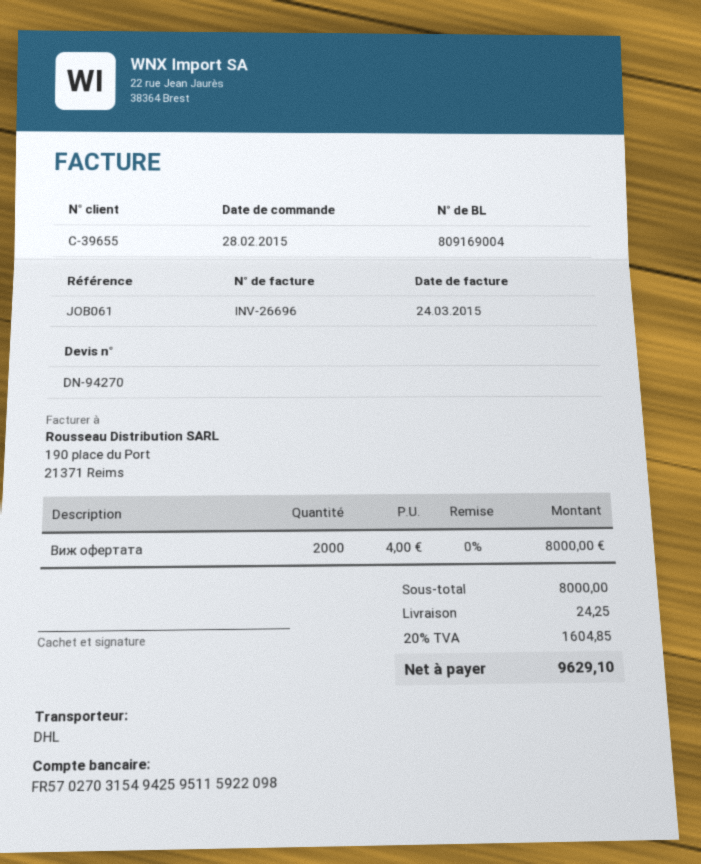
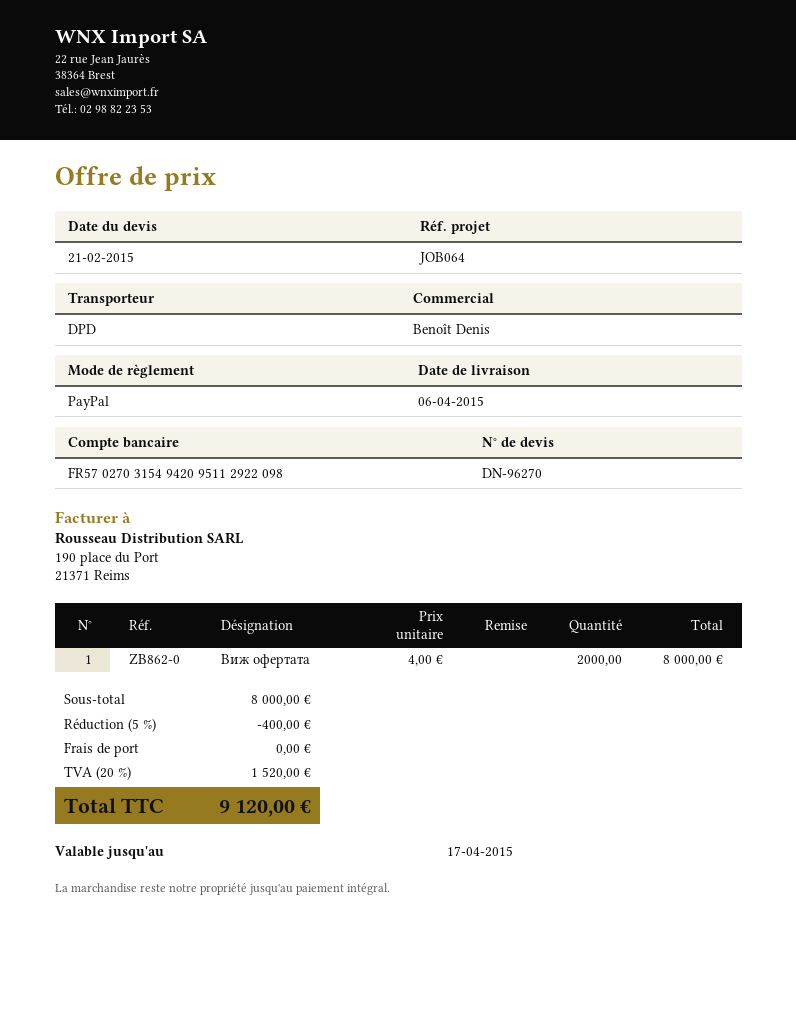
quote number: DN-94270 -> DN-96270
reference: JOB061 -> JOB064
bank account: FR5702703154942595115922098 -> FR5702703154942095112922098
shipping method: DHL -> DPD
discount: none -> 5% = 400.00
shipping: 24.25 -> 0.00
tax: 20% = 1604.85 -> 20% = 1520.00
total: 9629.10 -> 9120.00

